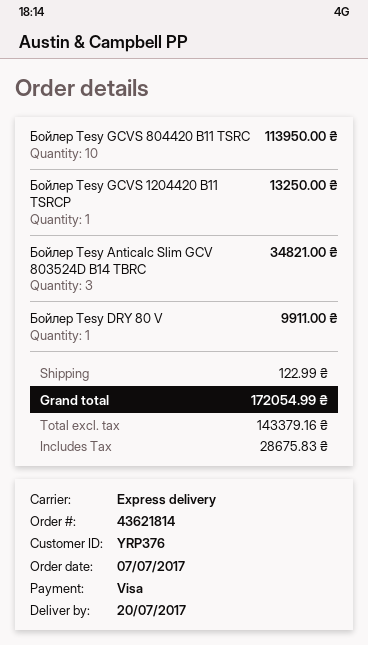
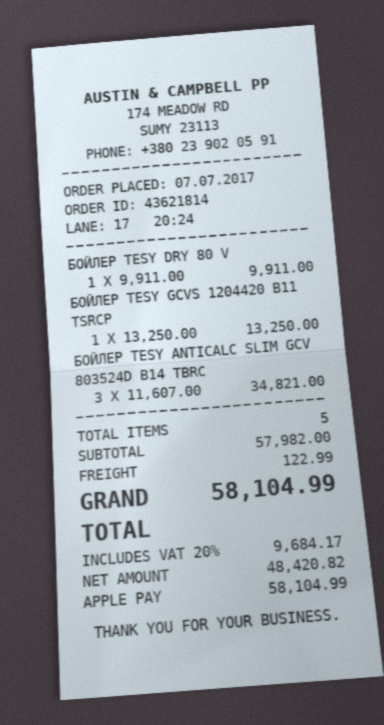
payment method: Visa -> Apple Pay
Бойлер Tesy GCVS 804420 B11 TSRC: 10 for 113950.00 -> none
net: 143379.16 -> 48420.82
tax: 28675.83 -> 9684.17
total: 172054.99 -> 58104.99

